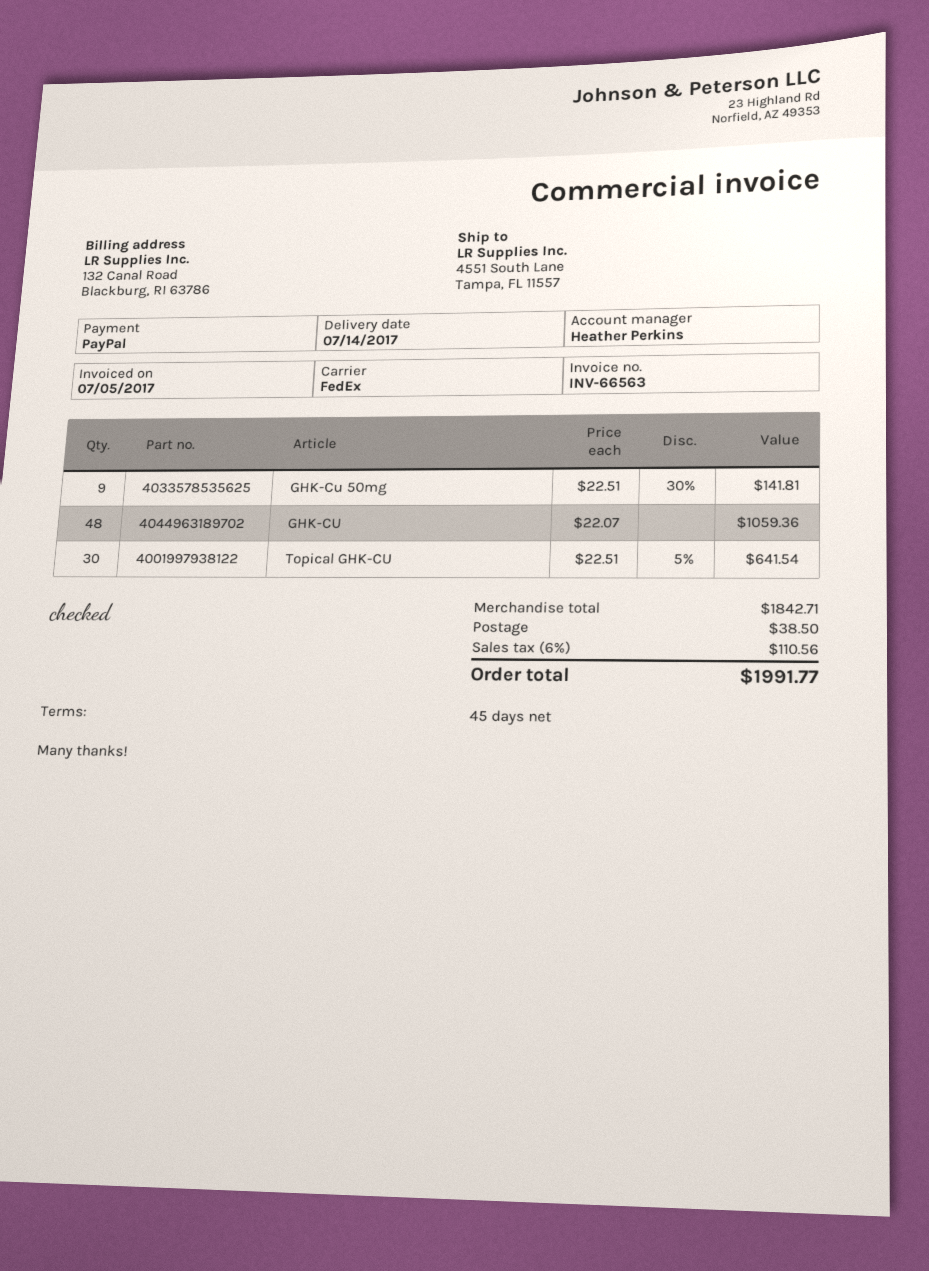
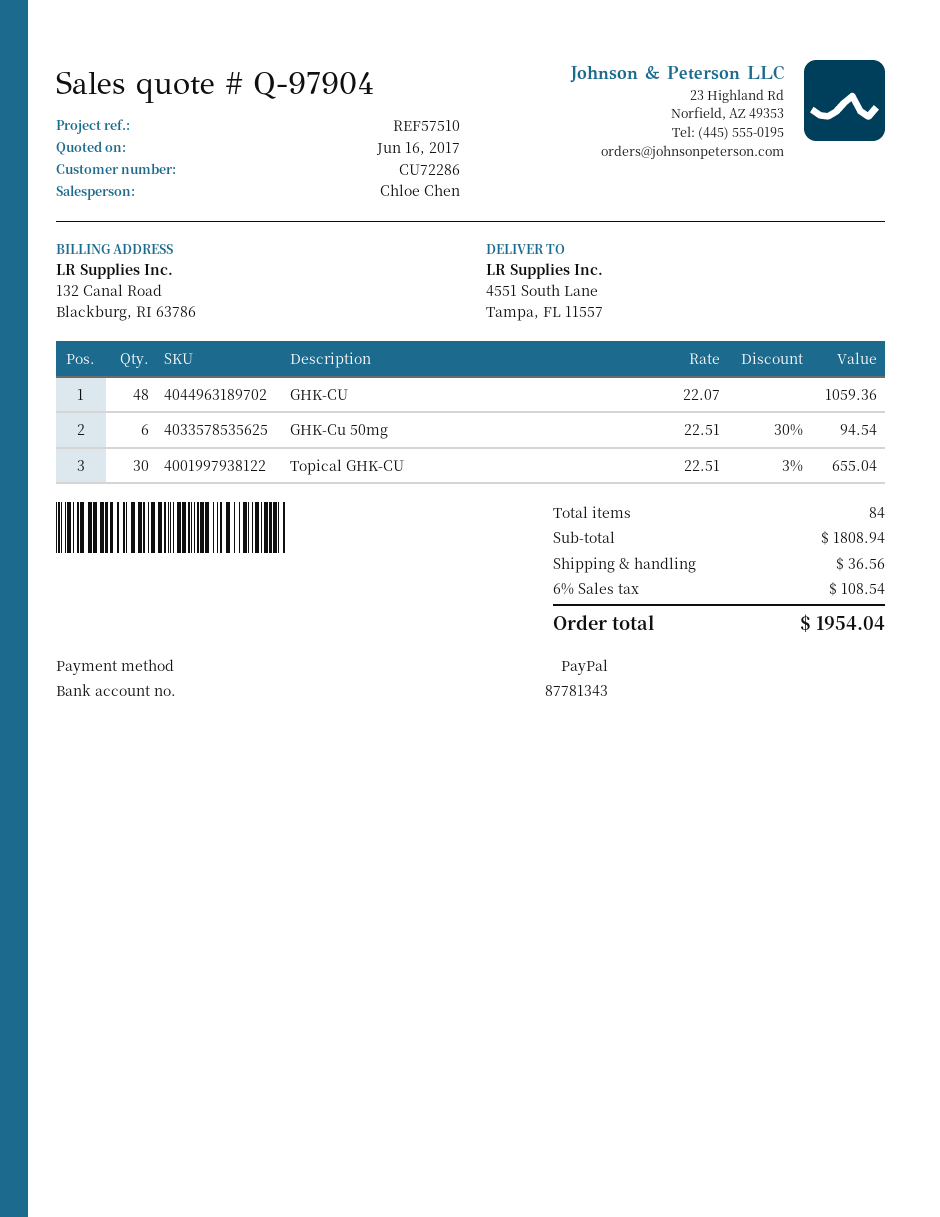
sales rep: Heather Perkins -> Chloe Chen
GHK-Cu 50mg: 9 x 22.51 - 30% = 141.81 -> 6 x 22.51 - 30% = 94.54
Topical GHK-CU: 30 x 22.51 - 5% = 641.54 -> 30 x 22.51 - 3% = 655.04
subtotal: 1842.71 -> 1808.94
shipping: 38.50 -> 36.56
tax: 6% = 110.56 -> 6% = 108.54
total: 1991.77 -> 1954.04

